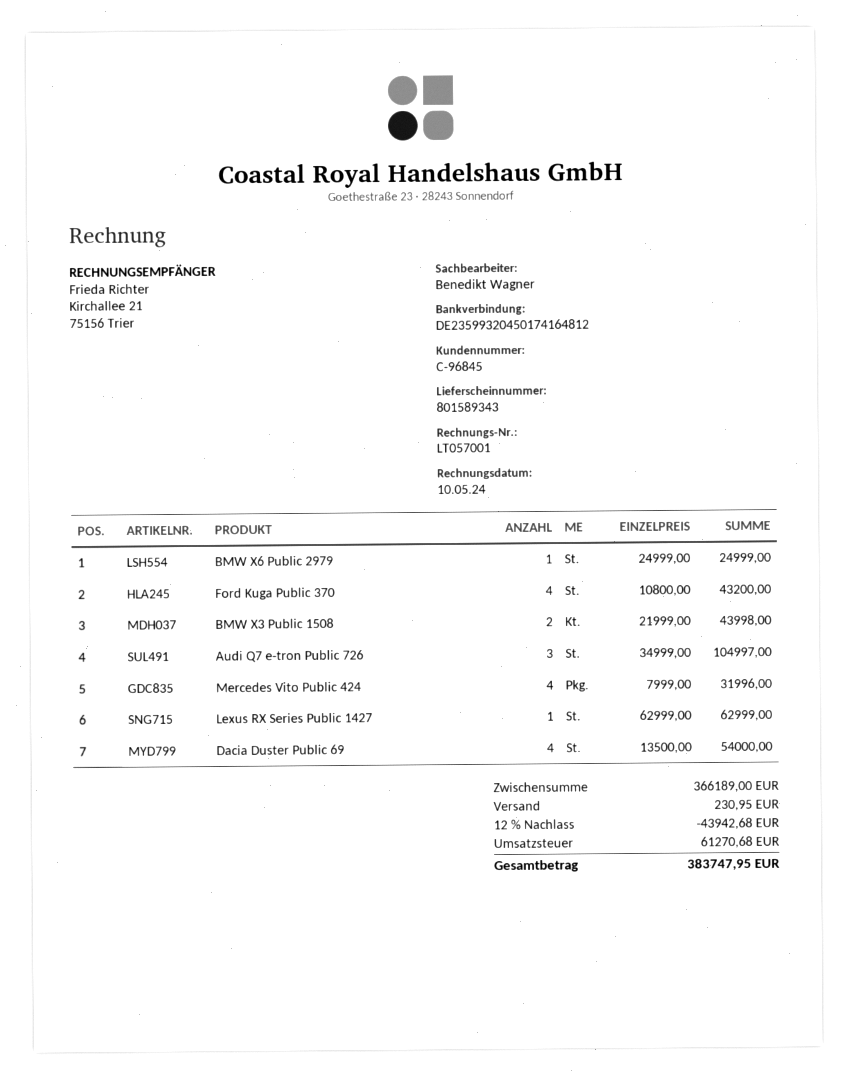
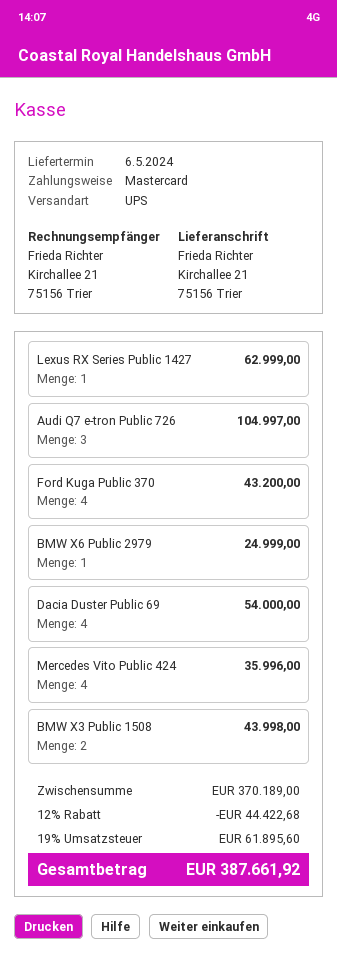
Mercedes Vito Public 424: 4 for 31996.00 -> 4 for 35996.00
subtotal: 366189.00 -> 370189.00
discount: 12% = 43942.68 -> 12% = 44422.68
shipping: 230.95 -> none
tax: 61270.68 -> 61895.60
total: 383747.95 -> 387661.92

